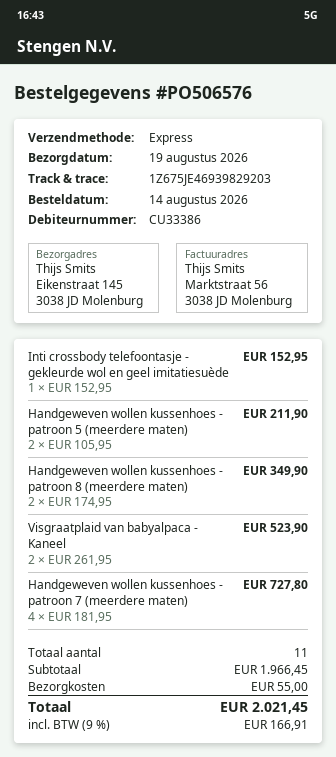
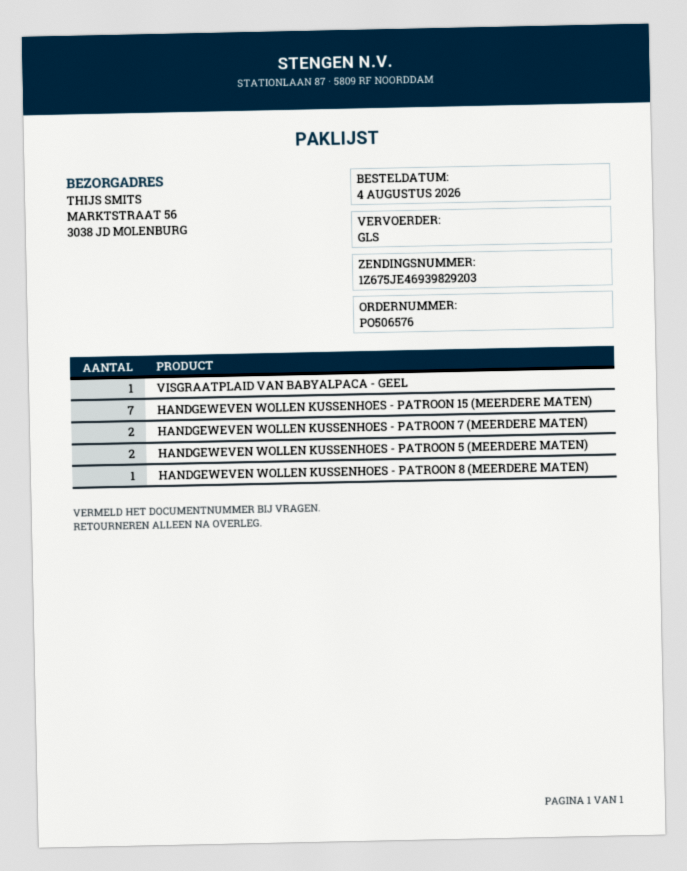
order date: 2026-08-14 -> 2026-08-04
shipping method: express -> GLS
ship to: Eikenstraat 145, 3038 JD Molenburg -> MARKTSTRAAT 56, 3038 JD MOLENBURG
Inti crossbody telefoontasje - gekleurde wol en geel imitatiesuède: 1 -> none
Handgeweven wollen kussenhoes - patroon 8 (meerdere maten): 2 -> 1
Visgraatplaid van babyalpaca - Kaneel: 2 -> none
Handgeweven wollen kussenhoes - patroon 7 (meerdere maten): 4 -> 2
VISGRAATPLAID VAN BABYALPACA - GEEL: none -> 1
HANDGEWEVEN WOLLEN KUSSENHOES - PATROON 15 (MEERDERE MATEN): none -> 7

